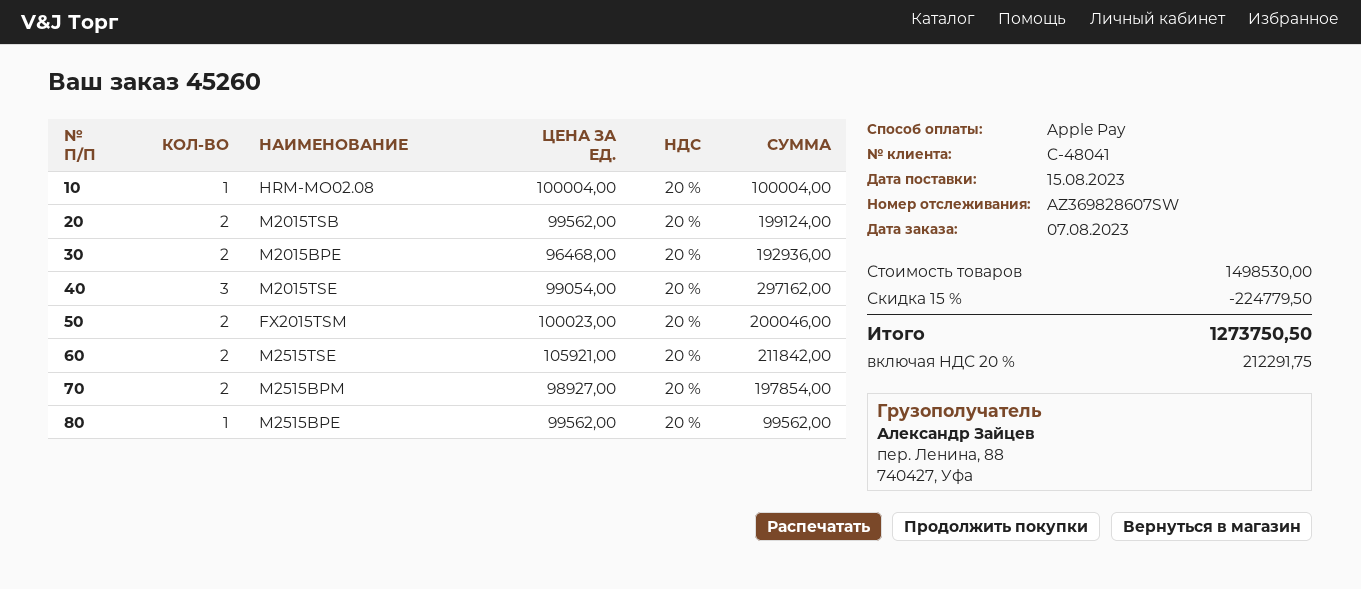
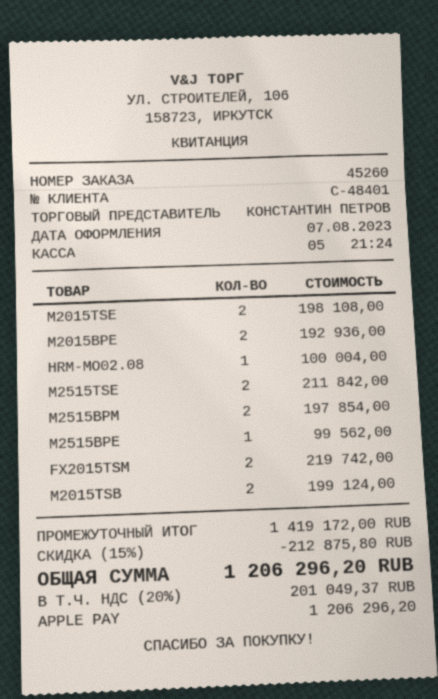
customer number: C-48041 -> C-48401
M2015TSE: 3 for 297162.00 -> 2 for 198108.00
FX2015TSM: 2 for 200046.00 -> 2 for 219742.00
subtotal: 1498530.00 -> 1419172.00
discount: 15% = 224779.50 -> 15% = 212875.80
tax: 20% = 212291.75 -> 20% = 201049.37
total: 1273750.50 -> 1206296.20

